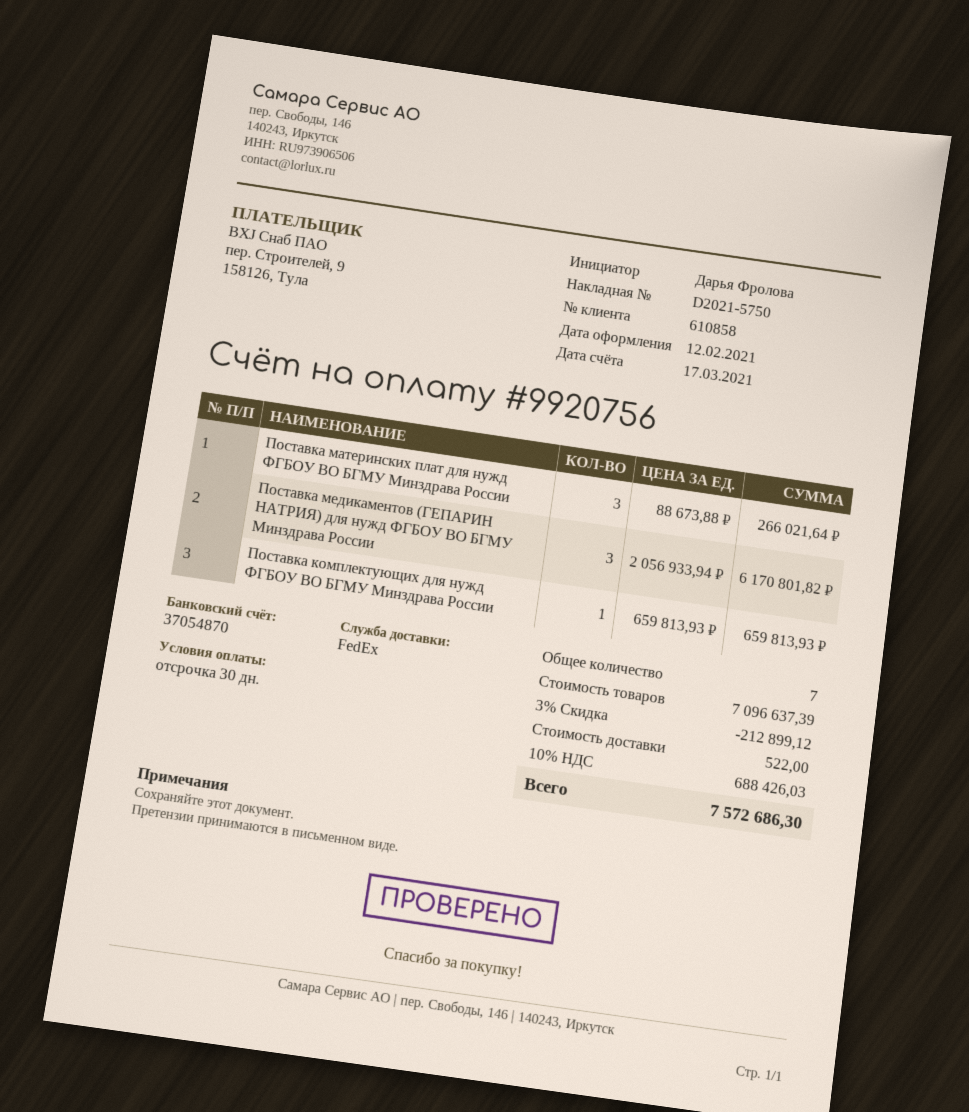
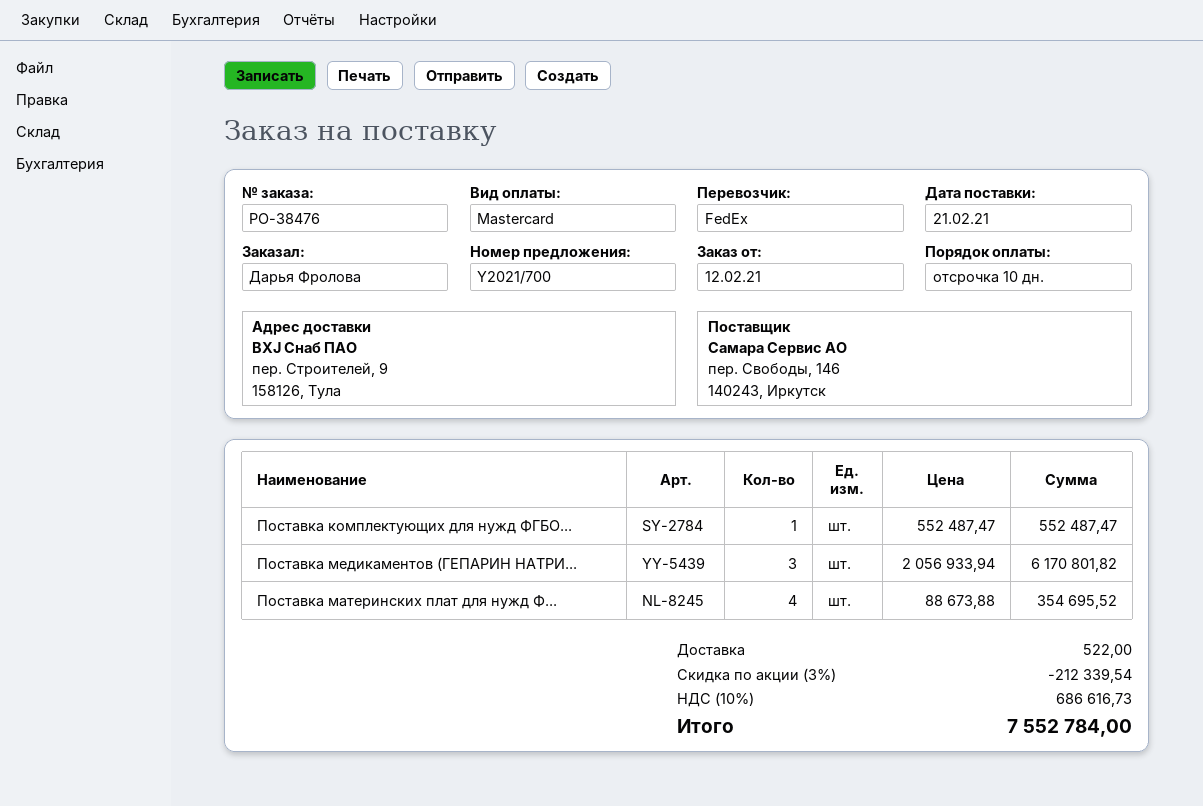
payment terms: 30 days -> 10 days
Поставка материнских плат для нужд ФГБОУ ВО БГМУ Минздрава России: 3 x 88673.88 = 266021.64 -> 4 x 88673.88 = 354695.52
Поставка комплектующих для нужд ФГБОУ ВО БГМУ Минздрава России: 1 x 659813.93 = 659813.93 -> 1 x 552487.47 = 552487.47
discount: 3% = 212899.12 -> 3% = 212339.54
tax: 10% = 688426.03 -> 10% = 686616.73
total: 7572686.30 -> 7552784.00

